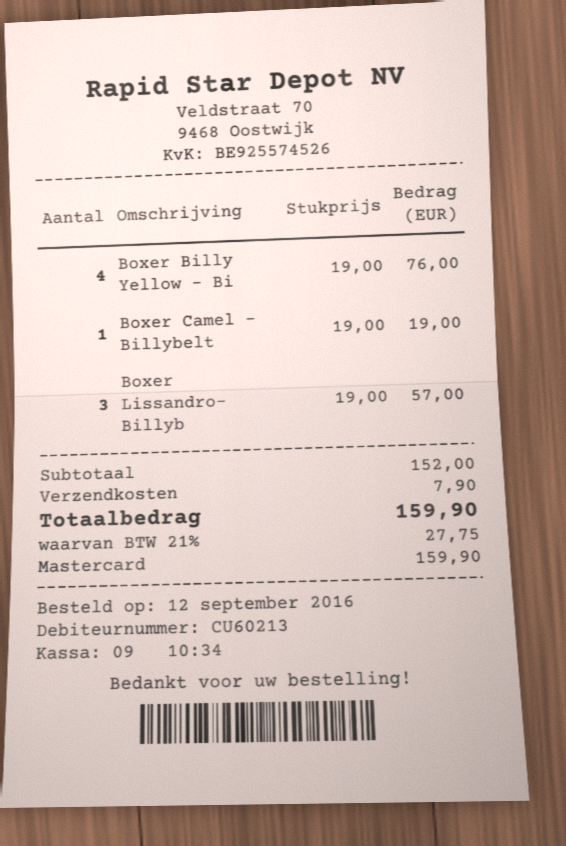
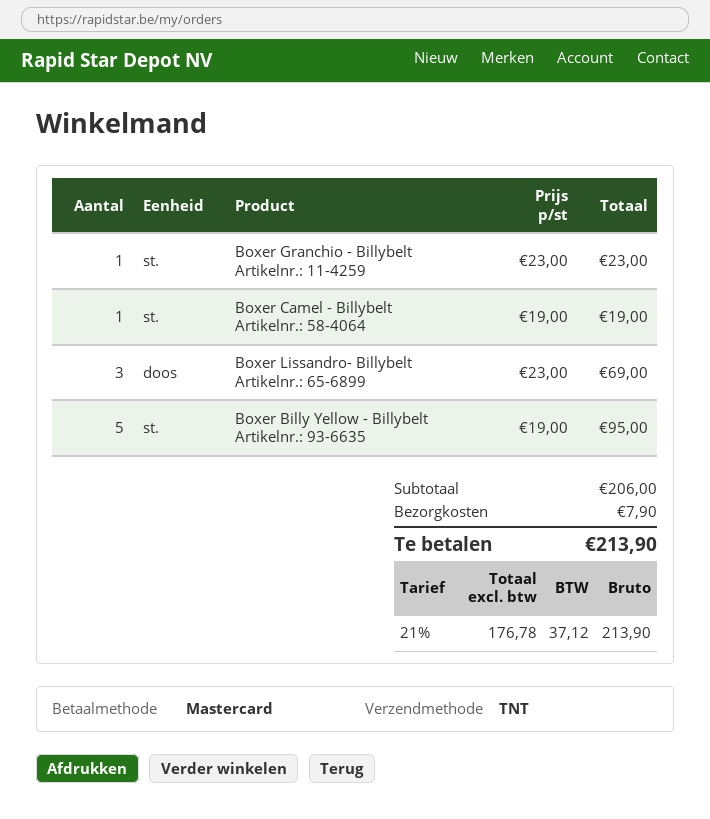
Boxer Billy Yellow - Bi: 4 x 19.00 = 76.00 -> 5 x 19.00 = 95.00
Boxer Lissandro- Billyb: 3 x 19.00 = 57.00 -> 3 x 23.00 = 69.00
Boxer Granchio - Billybelt: none -> 1 x 23.00 = 23.00
subtotal: 152.00 -> 206.00
tax: 21% = 27.75 -> 21% = 37.12
total: 159.90 -> 213.90

